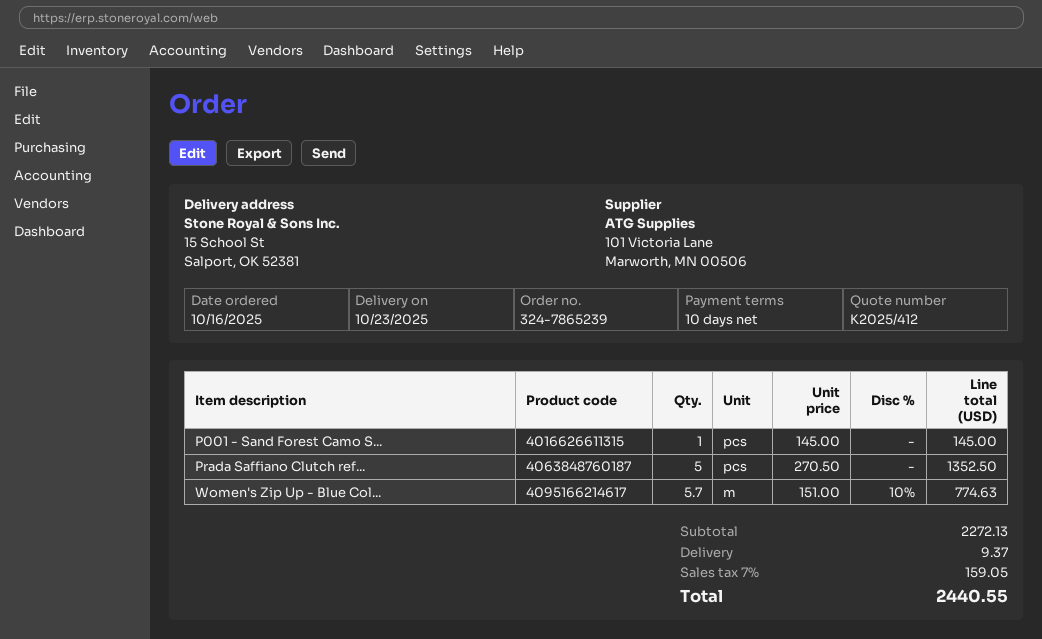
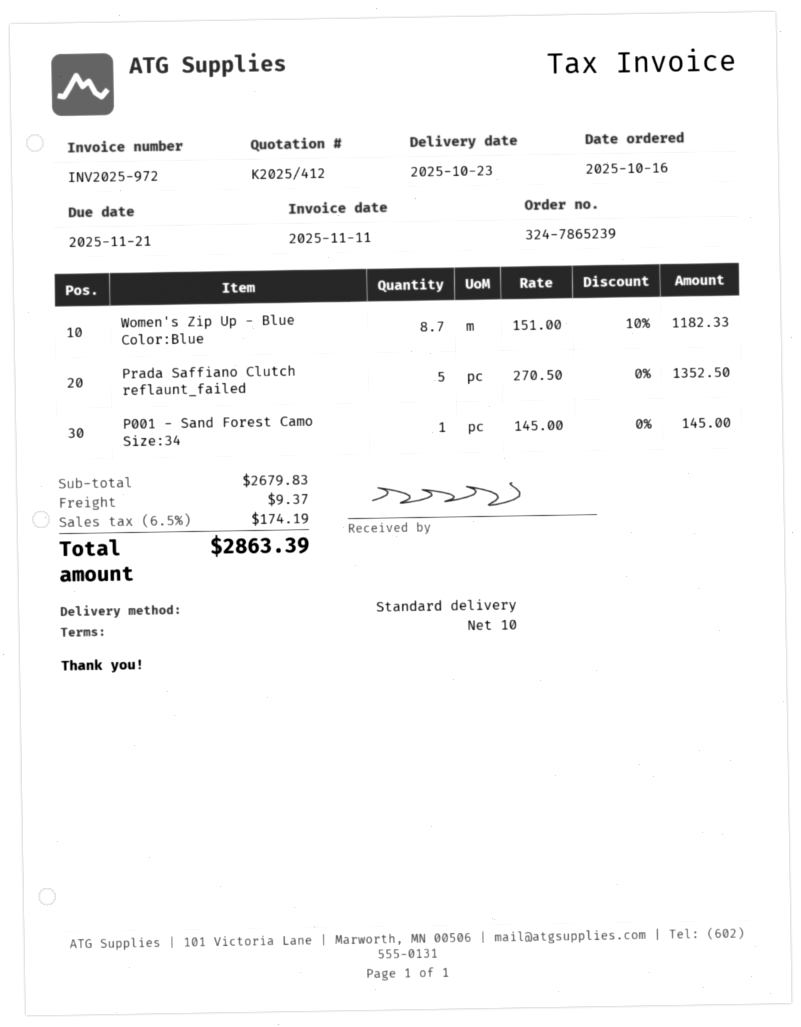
Women's Zip Up - Blue Col...: 5.7 x 151.00 - 10% = 774.63 -> 8.7 x 151.00 - 10% = 1182.33
subtotal: 2272.13 -> 2679.83
tax: 7% = 159.05 -> 6.5% = 174.19
total: 2440.55 -> 2863.39

